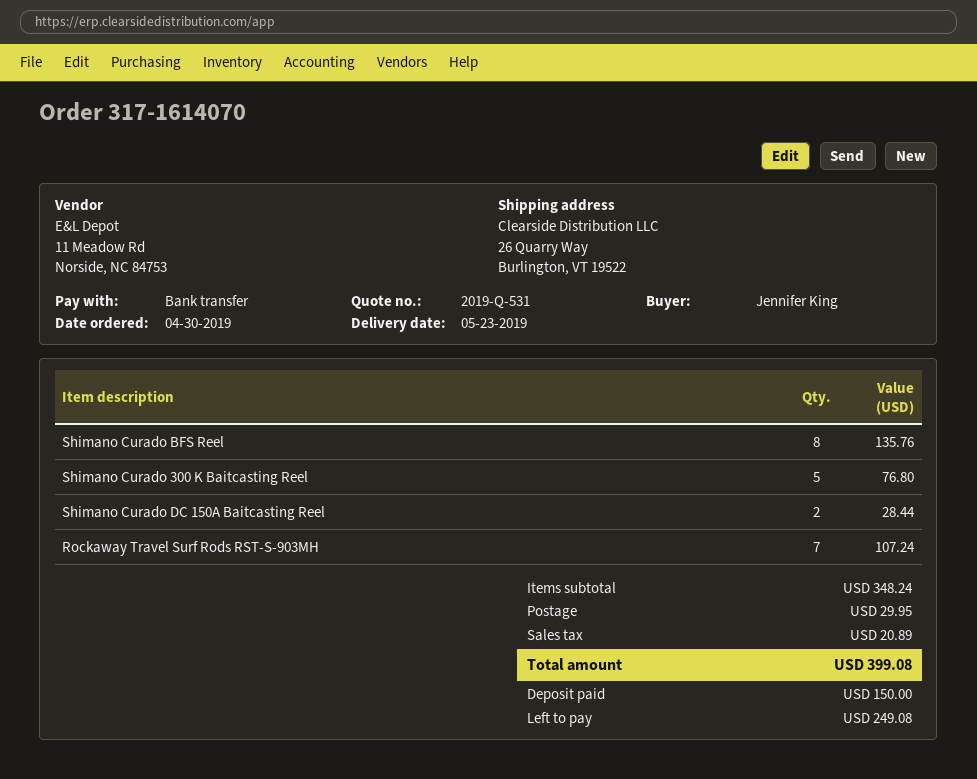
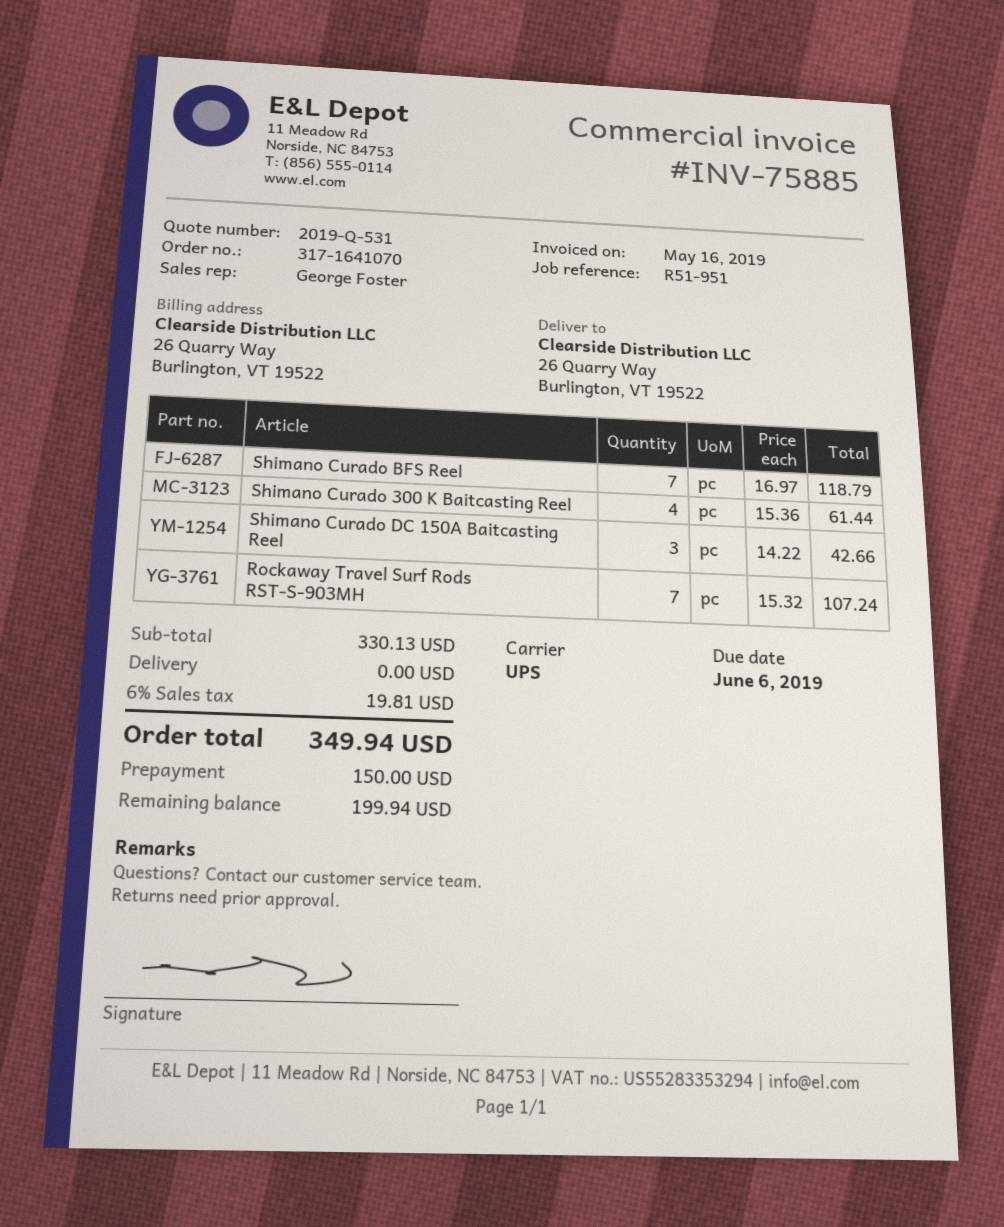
order number: 317-1614070 -> 317-1641070
Shimano Curado BFS Reel: 8 for 135.76 -> 7 for 118.79
Shimano Curado 300 K Baitcasting Reel: 5 for 76.80 -> 4 for 61.44
Shimano Curado DC 150A Baitcasting Reel: 2 for 28.44 -> 3 for 42.66
subtotal: 348.24 -> 330.13
shipping: 29.95 -> 0.00
tax: 20.89 -> 19.81
total: 399.08 -> 349.94
balance: 249.08 -> 199.94

